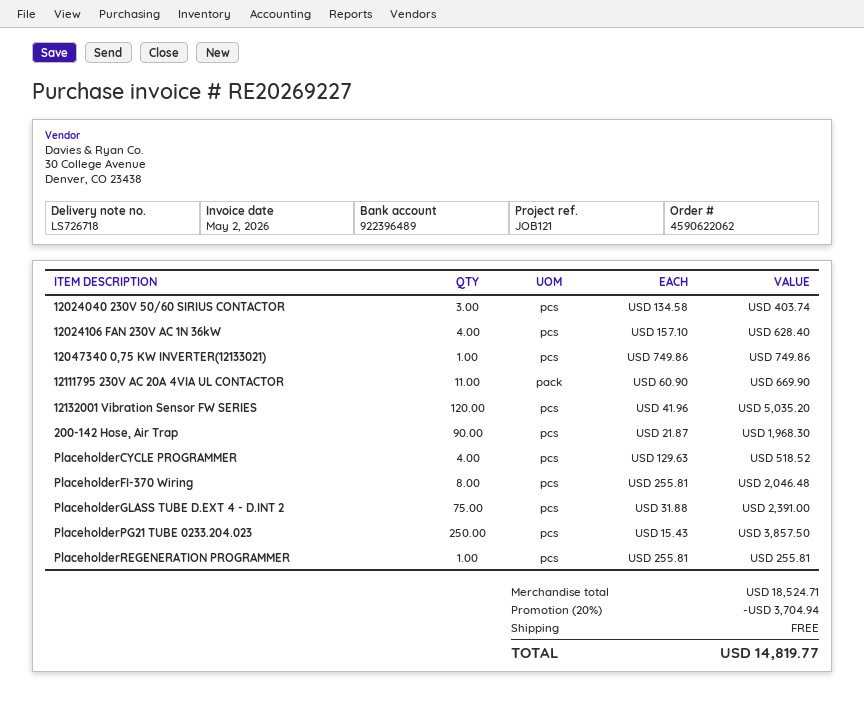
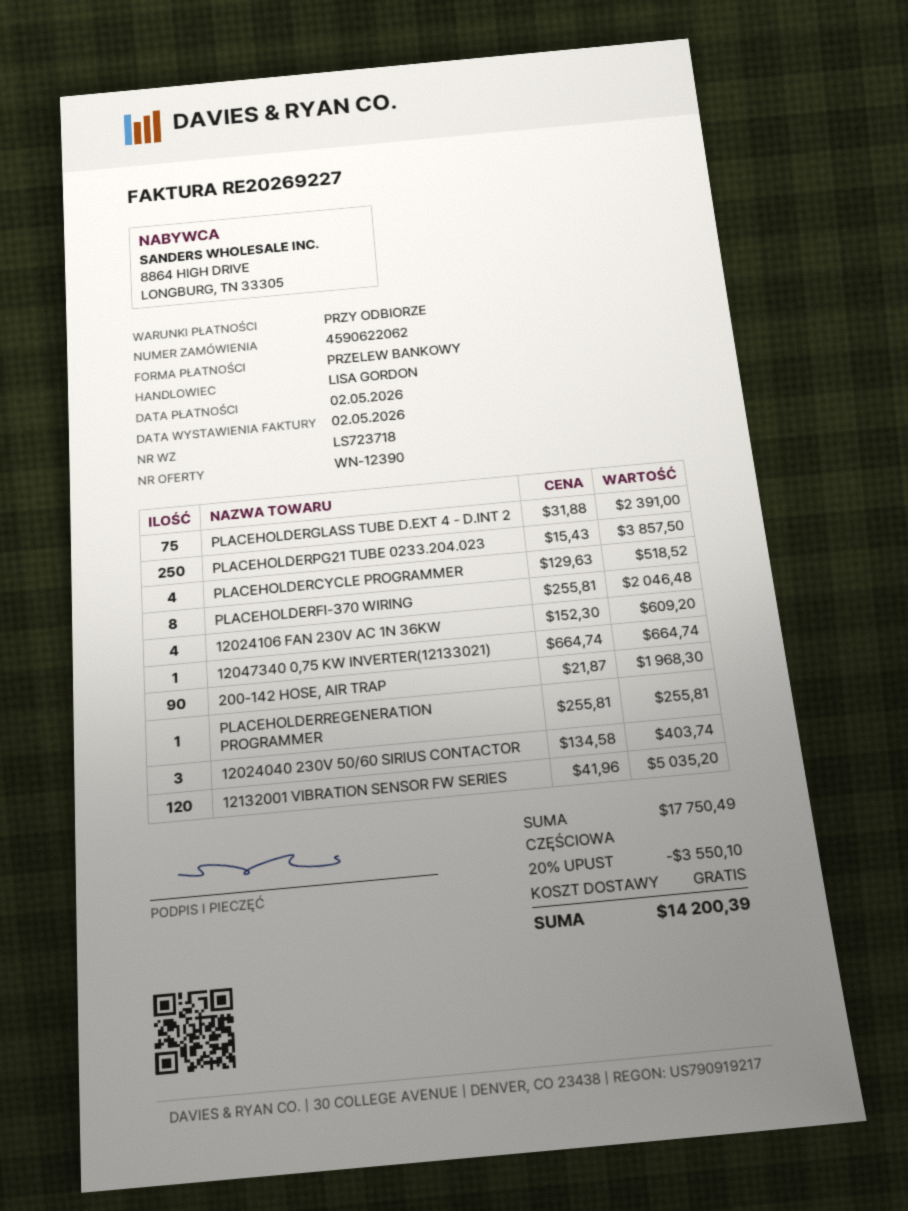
delivery note number: LS726718 -> LS723718
12024106 FAN 230V AC 1N 36kW: 4 x 157.10 = 628.40 -> 4 x 152.30 = 609.20
12047340 0,75 KW INVERTER(12133021): 1 x 749.86 = 749.86 -> 1 x 664.74 = 664.74
12111795 230V AC 20A 4VIA UL CONTACTOR: 11 x 60.90 = 669.90 -> none
subtotal: 18524.71 -> 17750.49
discount: 20% = 3704.94 -> 20% = 3550.10
total: 14819.77 -> 14200.39

